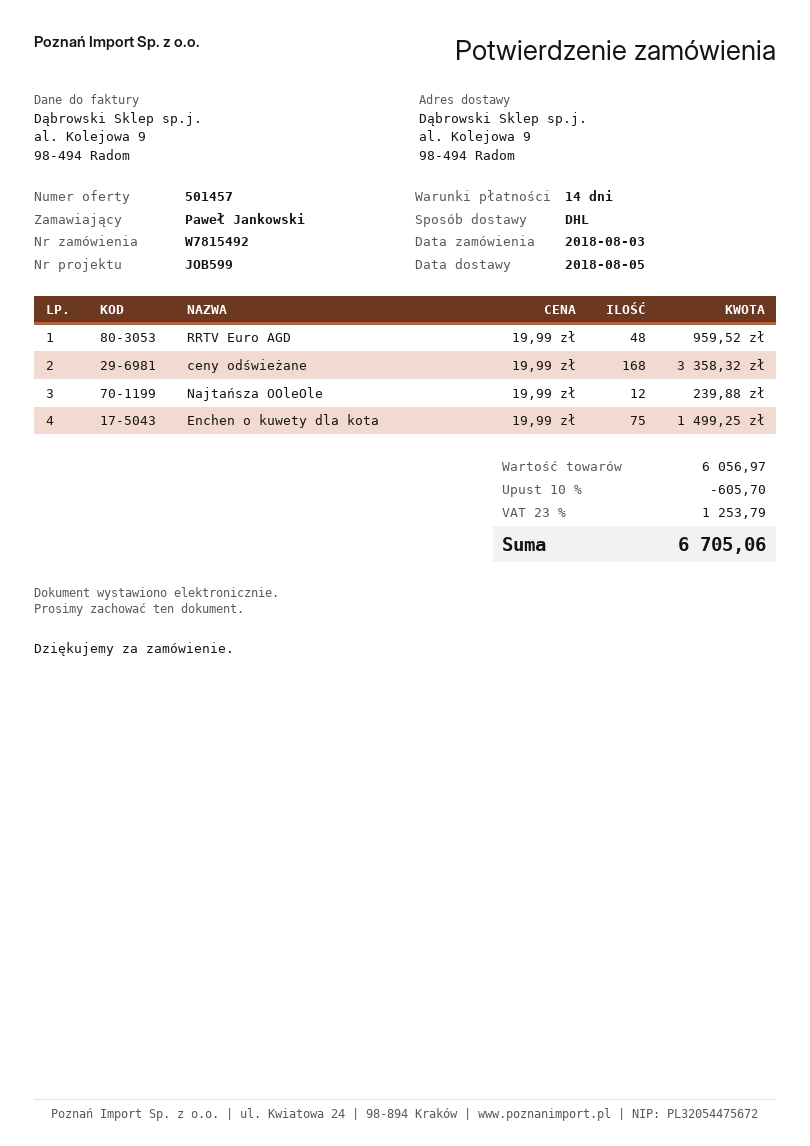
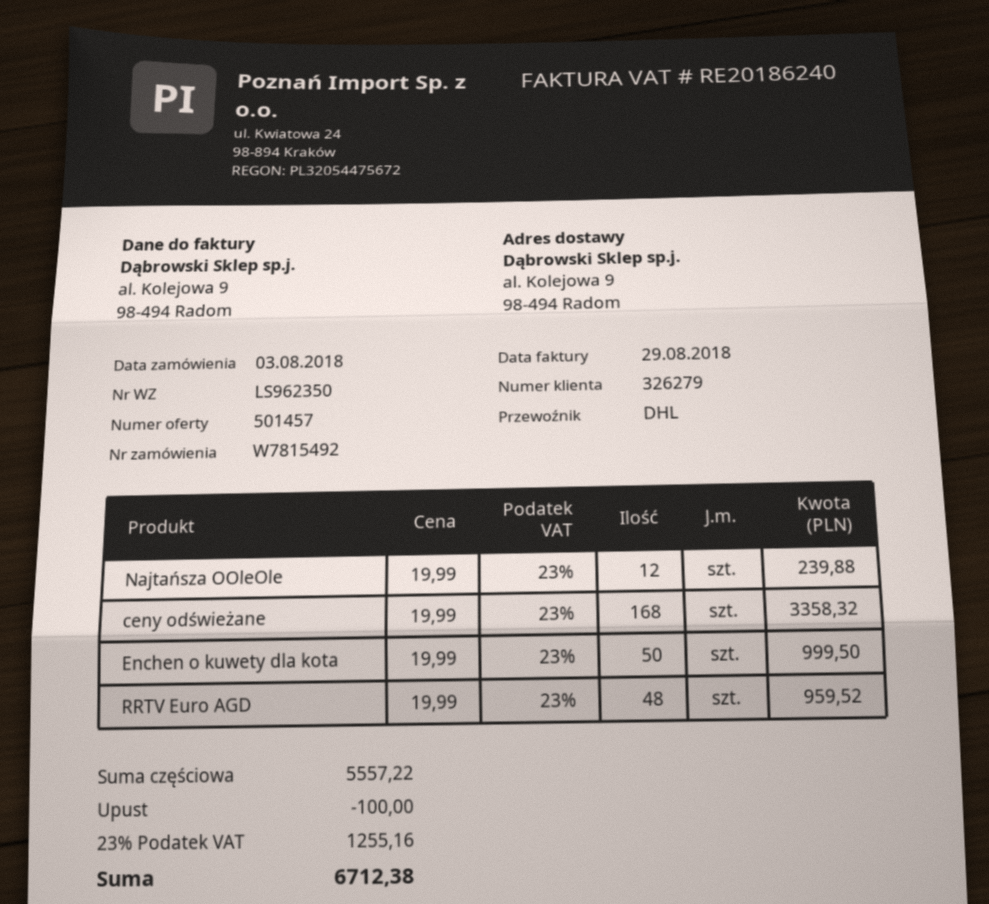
Enchen o kuwety dla kota: 75 x 19.99 = 1499.25 -> 50 x 19.99 = 999.50
subtotal: 6056.97 -> 5557.22
discount: 605.70 -> 100.00
tax: 23% = 1253.79 -> 23% = 1255.16
total: 6705.06 -> 6712.38

